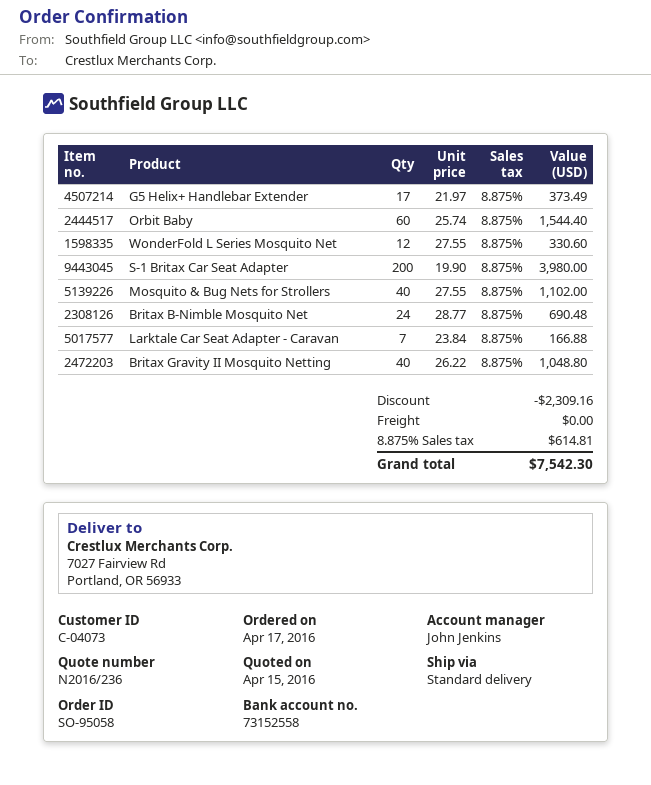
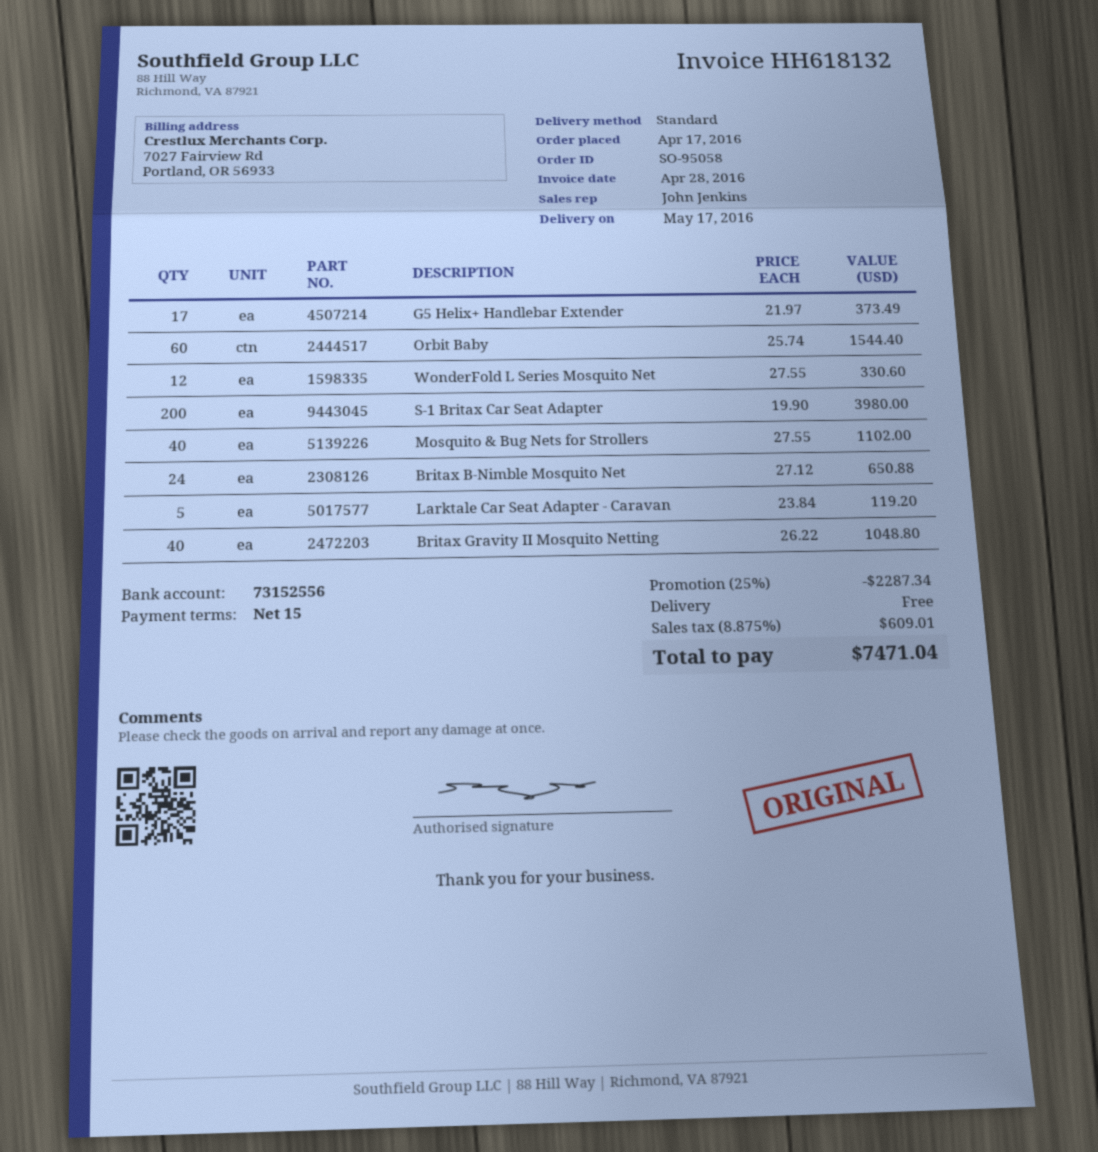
bank account: 73152558 -> 73152556
Britax B-Nimble Mosquito Net: 24 x 28.77 = 690.48 -> 24 x 27.12 = 650.88
Larktale Car Seat Adapter - Caravan: 7 x 23.84 = 166.88 -> 5 x 23.84 = 119.20
discount: 2309.16 -> 2287.34
tax: 8.875% = 614.81 -> 8.875% = 609.01
total: 7542.30 -> 7471.04

